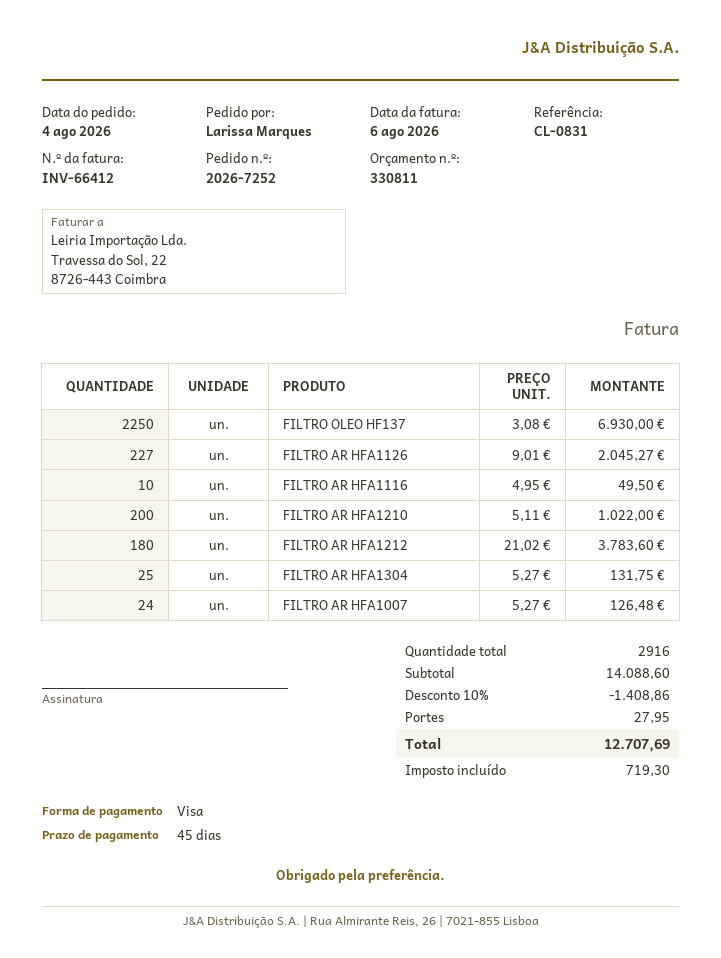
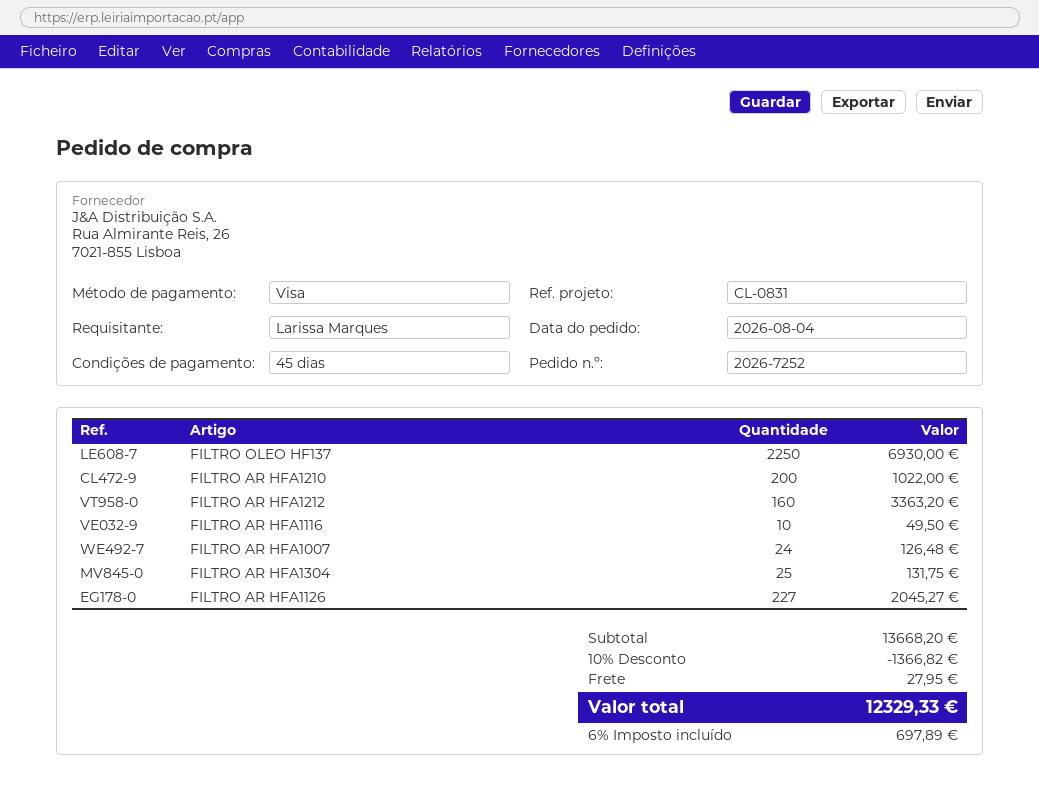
FILTRO AR HFA1212: 180 for 3783.60 -> 160 for 3363.20
subtotal: 14088.60 -> 13668.20
discount: 10% = 1408.86 -> 10% = 1366.82
tax: 719.30 -> 697.89
total: 12707.69 -> 12329.33

